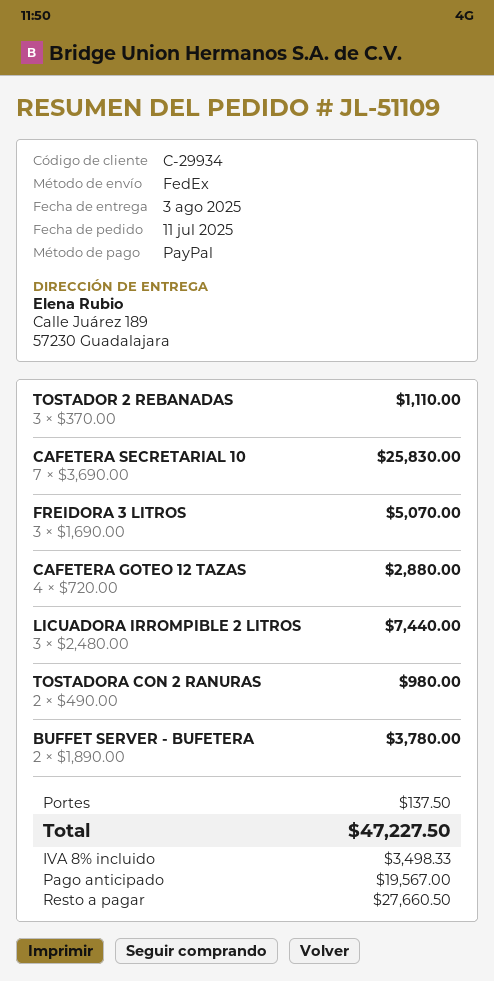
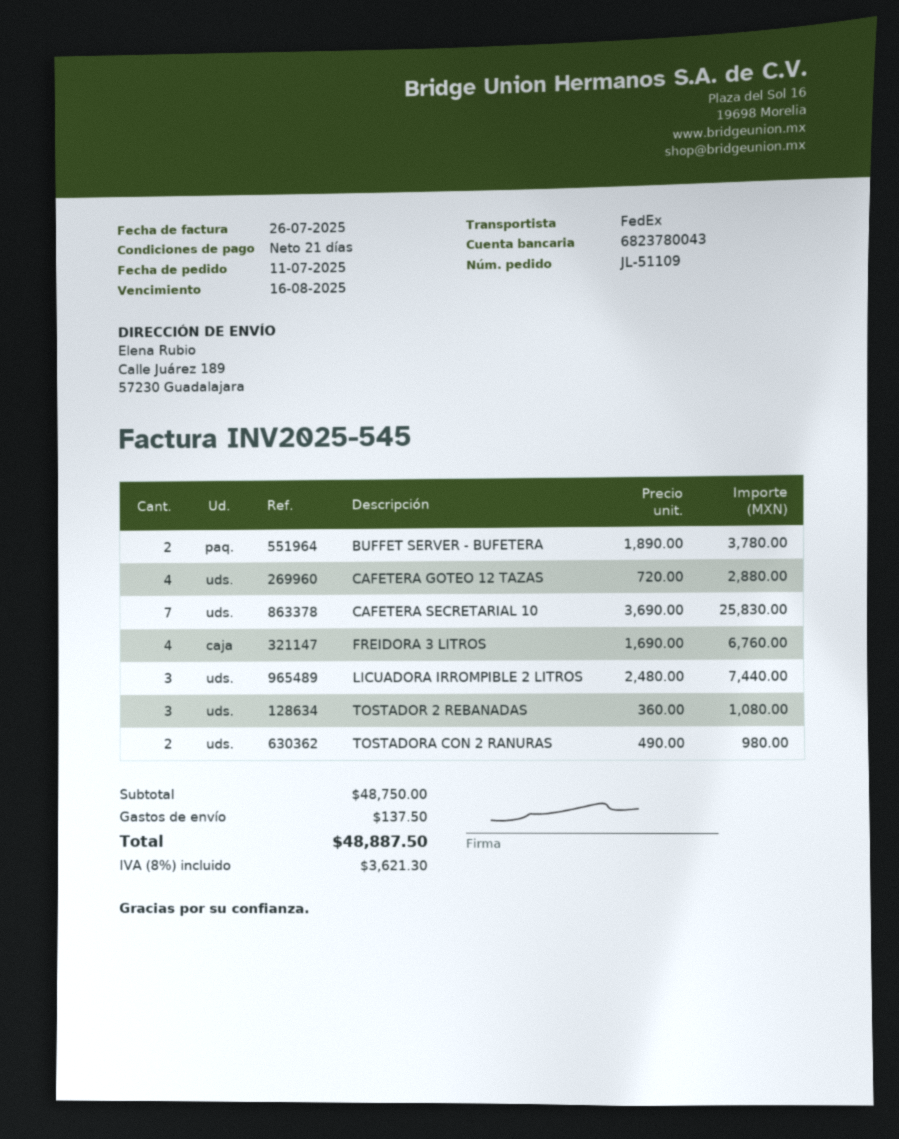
TOSTADOR 2 REBANADAS: 3 x 370.00 = 1110.00 -> 3 x 360.00 = 1080.00
FREIDORA 3 LITROS: 3 x 1690.00 = 5070.00 -> 4 x 1690.00 = 6760.00
tax: 8% = 3498.33 -> 8% = 3621.30
total: 47227.50 -> 48887.50

